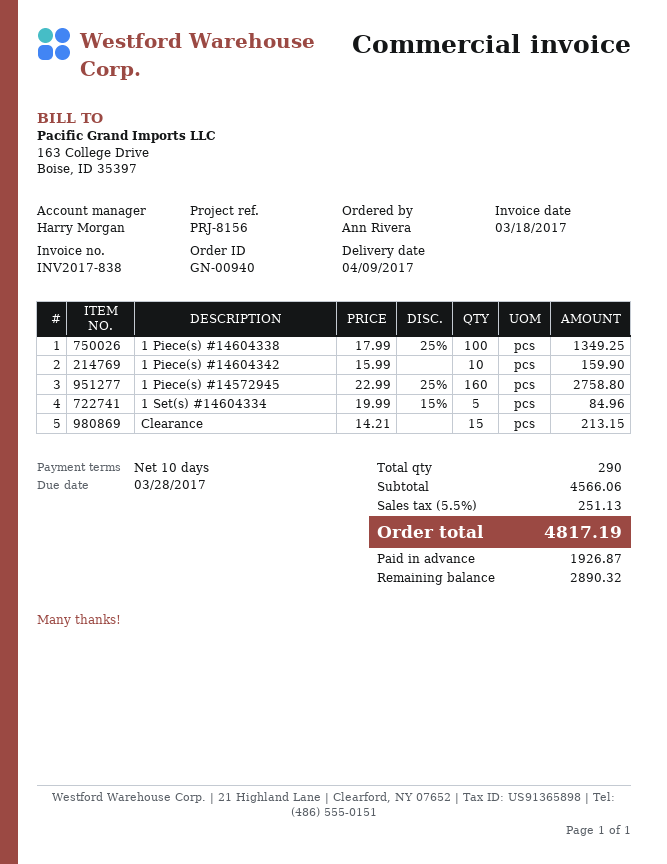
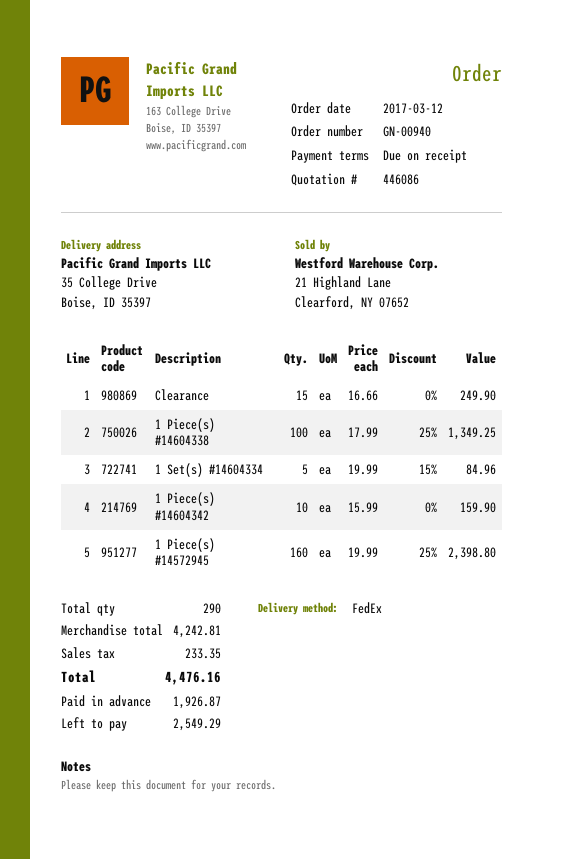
payment terms: 10 days -> on receipt
1 Piece(s) #14572945: 160 x 22.99 - 25% = 2758.80 -> 160 x 19.99 - 25% = 2398.80
Clearance: 15 x 14.21 = 213.15 -> 15 x 16.66 = 249.90
subtotal: 4566.06 -> 4242.81
tax: 251.13 -> 233.35
total: 4817.19 -> 4476.16
balance: 2890.32 -> 2549.29

